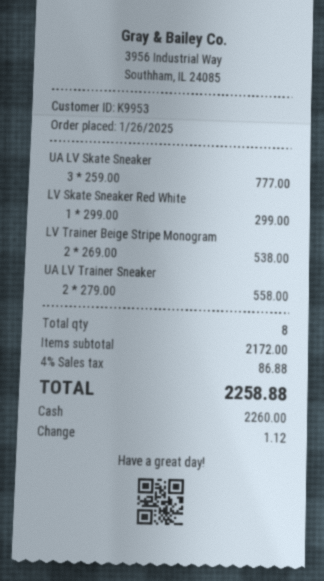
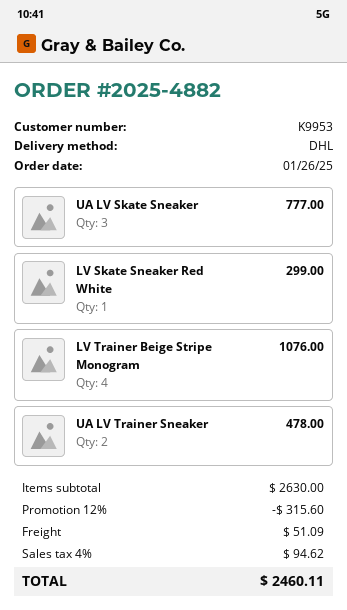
LV Trainer Beige Stripe Monogram: 2 for 538.00 -> 4 for 1076.00
UA LV Trainer Sneaker: 2 for 558.00 -> 2 for 478.00
subtotal: 2172.00 -> 2630.00
discount: none -> 12% = 315.60
shipping: none -> 51.09
tax: 4% = 86.88 -> 4% = 94.62
total: 2258.88 -> 2460.11

